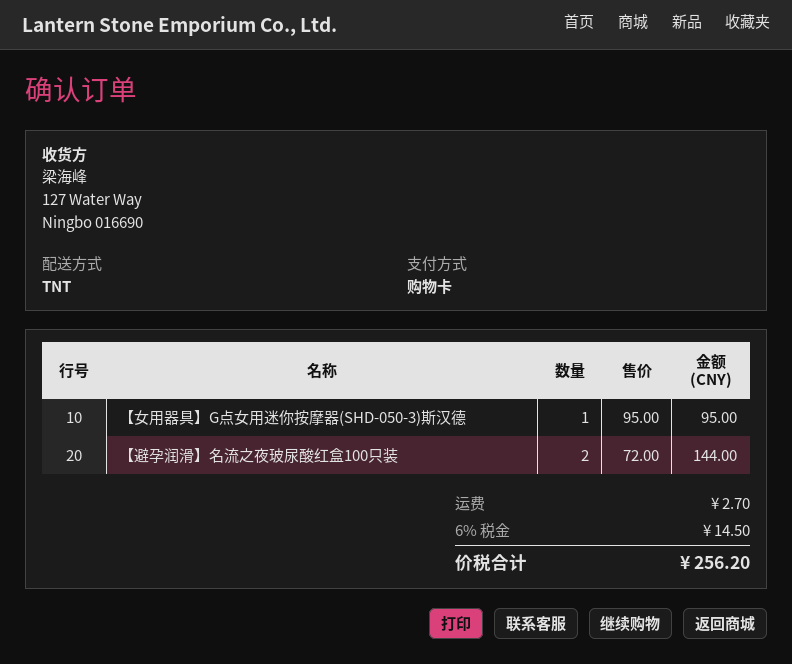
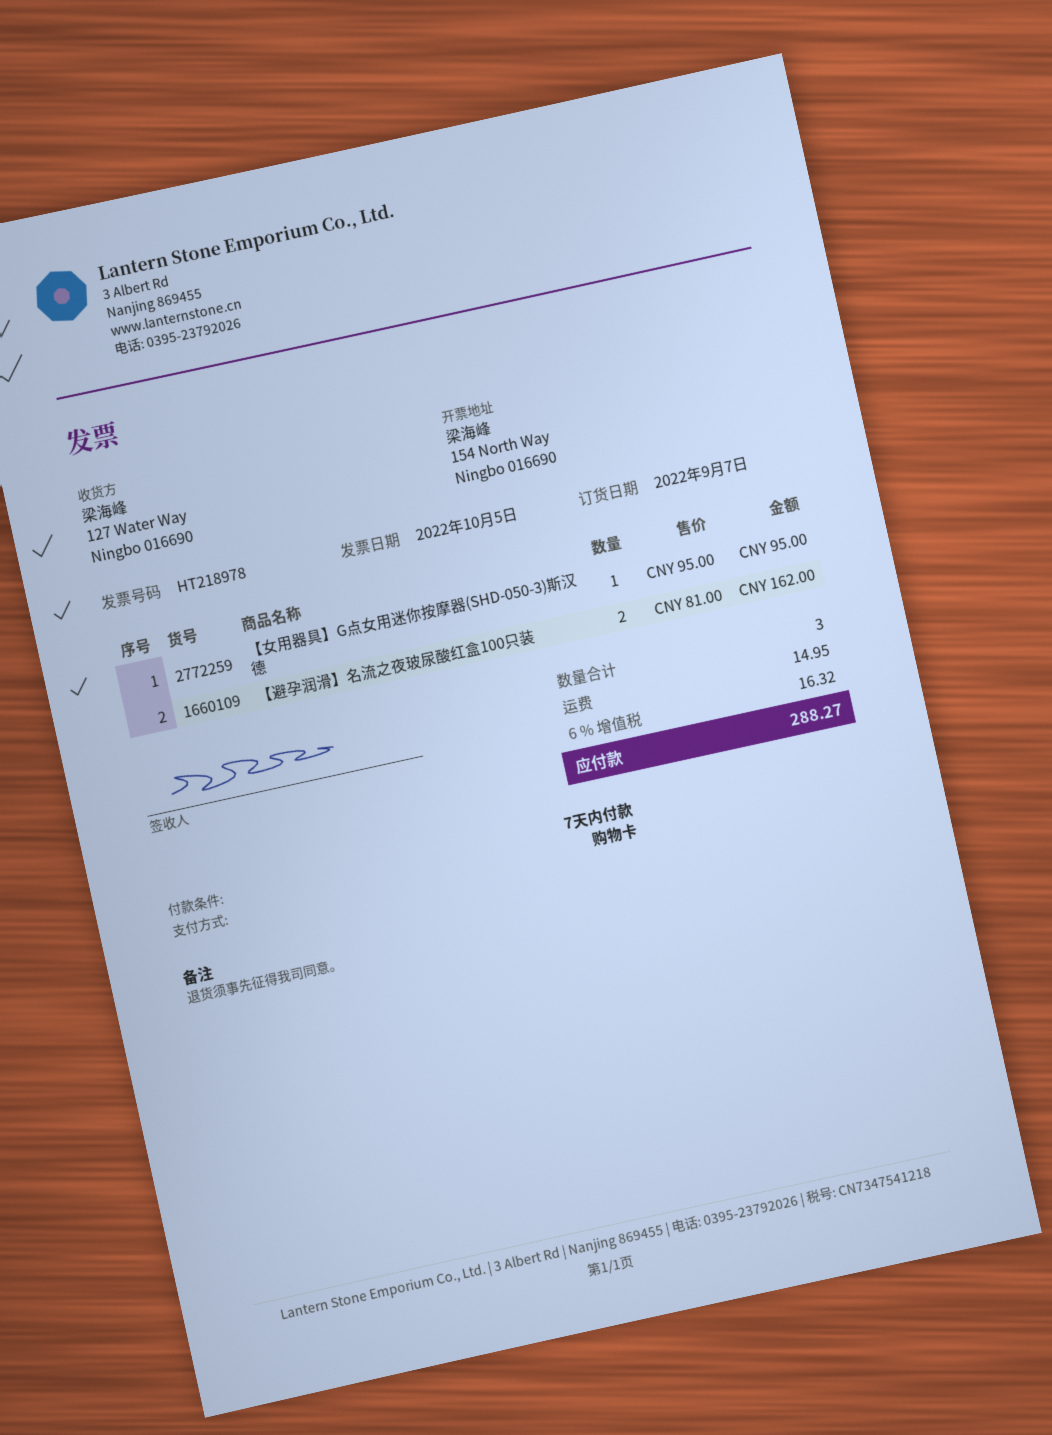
【避孕润滑】名流之夜玻尿酸红盒100只装: 2 x 72.00 = 144.00 -> 2 x 81.00 = 162.00
shipping: 2.70 -> 14.95
tax: 6% = 14.50 -> 6% = 16.32
total: 256.20 -> 288.27

